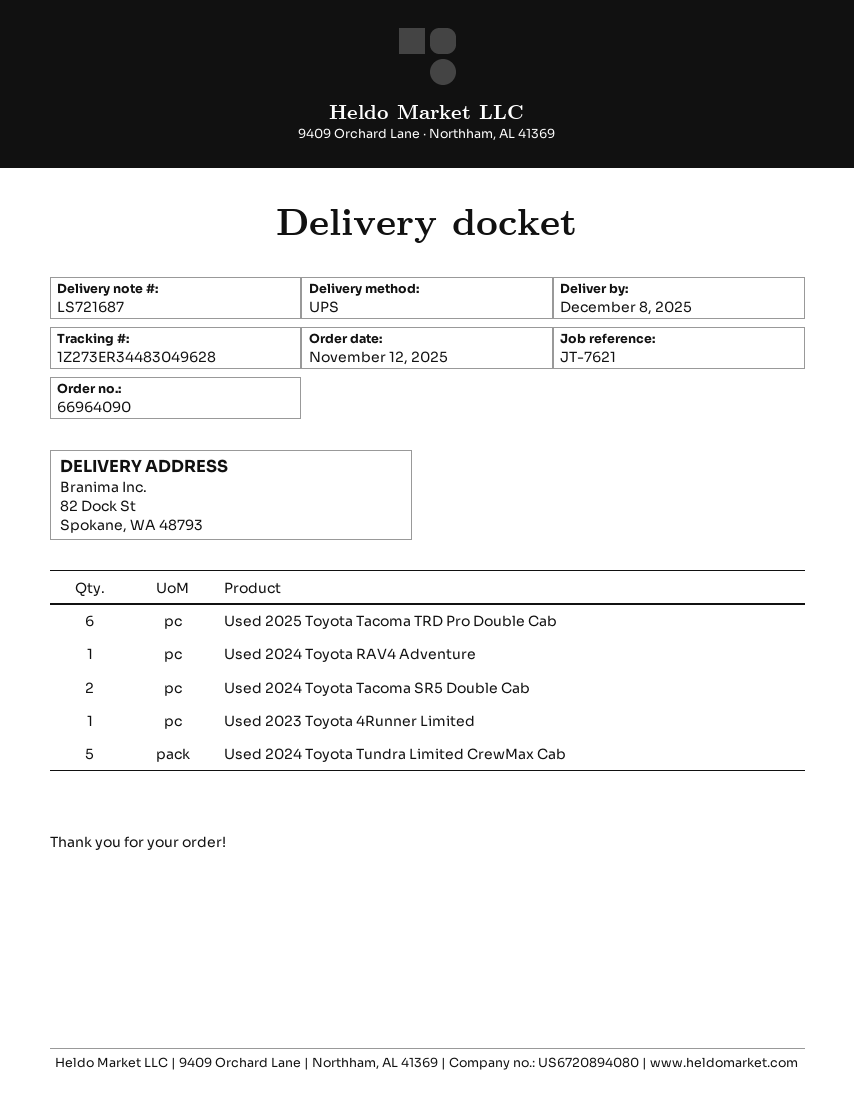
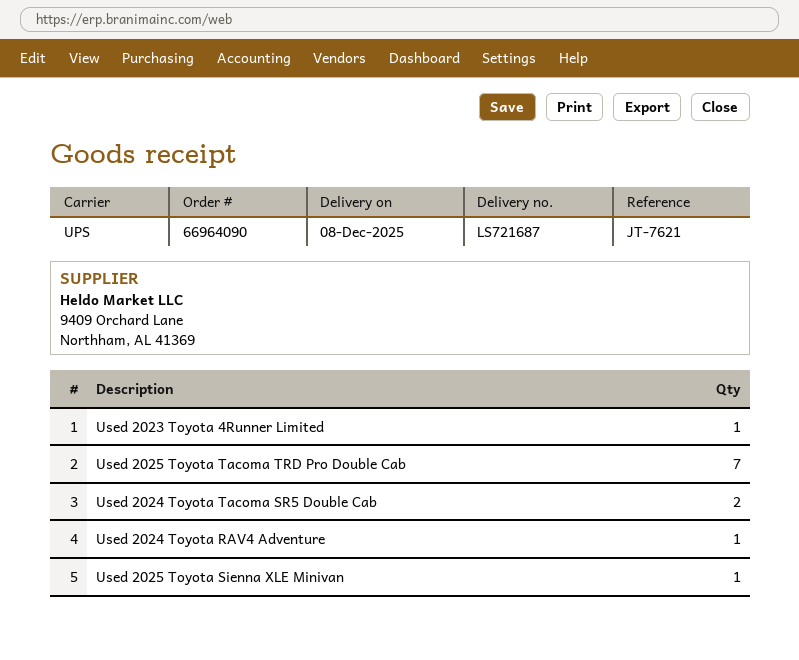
Used 2025 Toyota Tacoma TRD Pro Double Cab: 6 -> 7
Used 2024 Toyota Tundra Limited CrewMax Cab: 5 -> none
Used 2025 Toyota Sienna XLE Minivan: none -> 1

